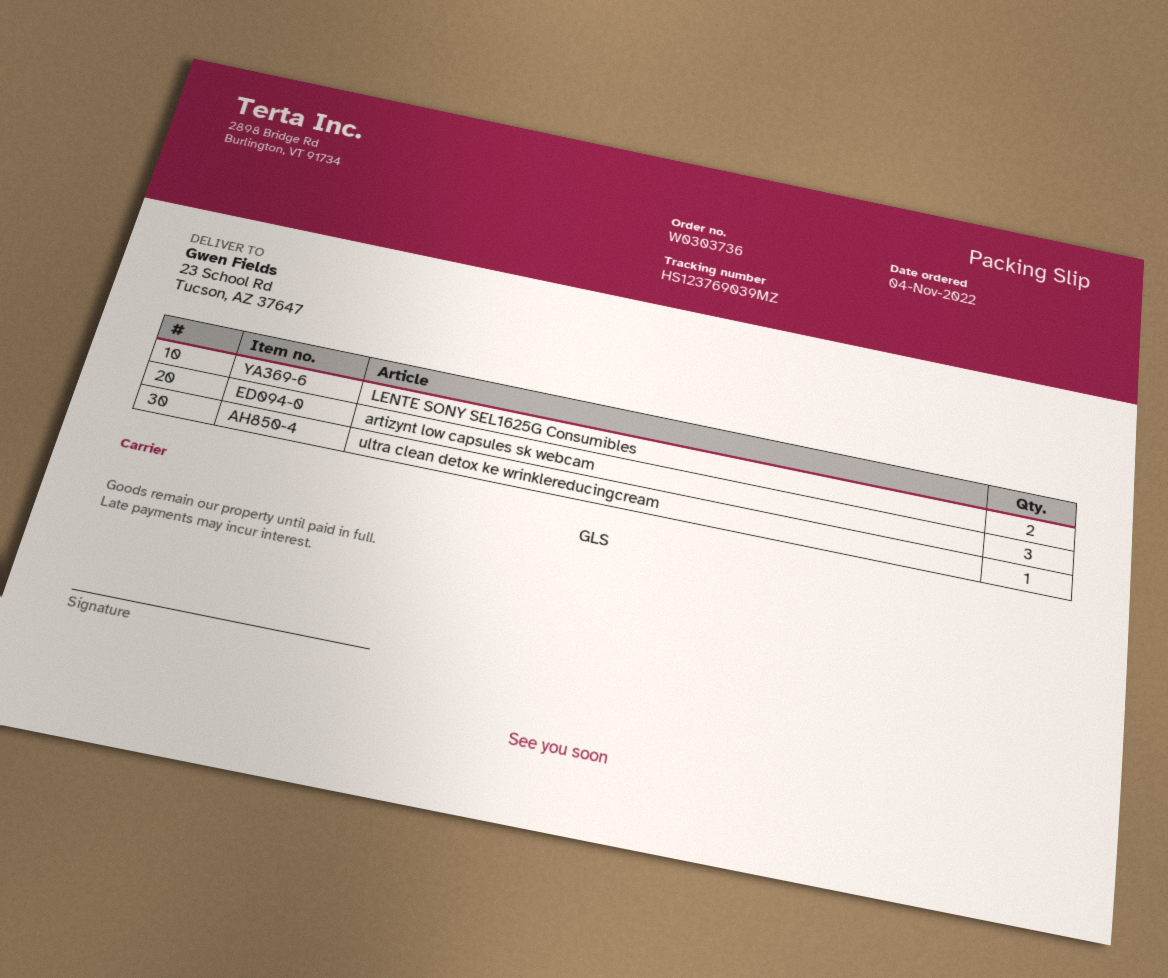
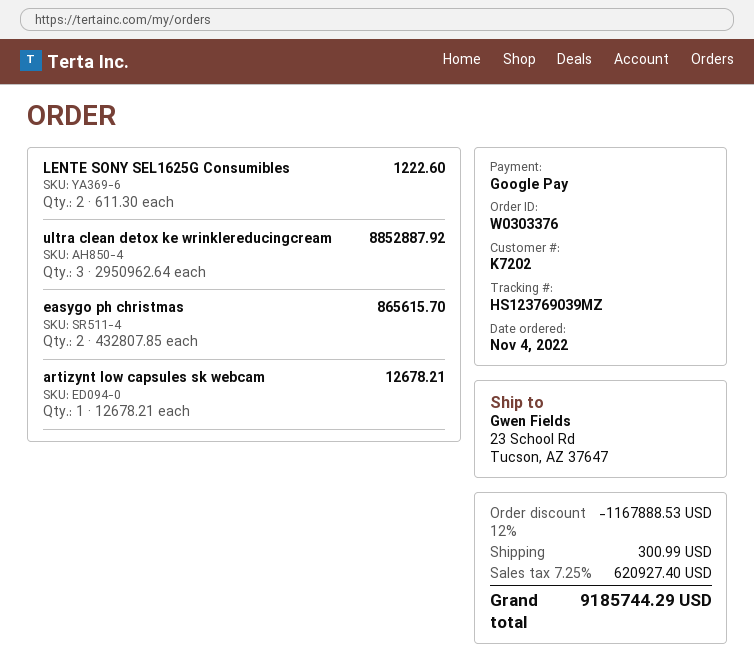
order number: W0303736 -> W0303376
artizynt low capsules sk webcam: 3 -> 1
ultra clean detox ke wrinklereducingcream: 1 -> 3
easygo ph christmas: none -> 2

